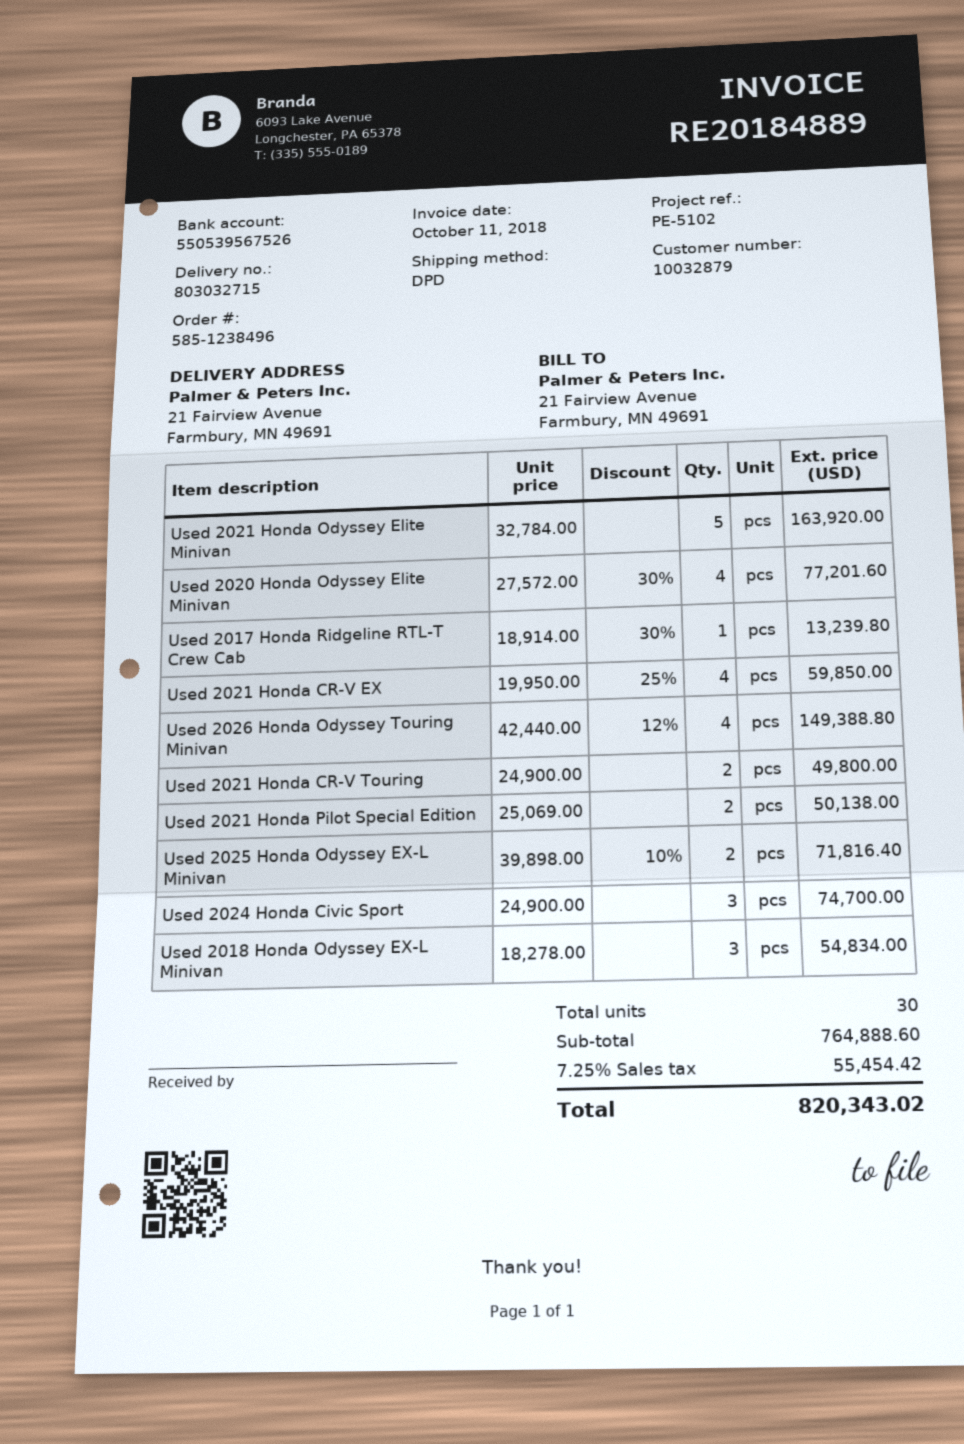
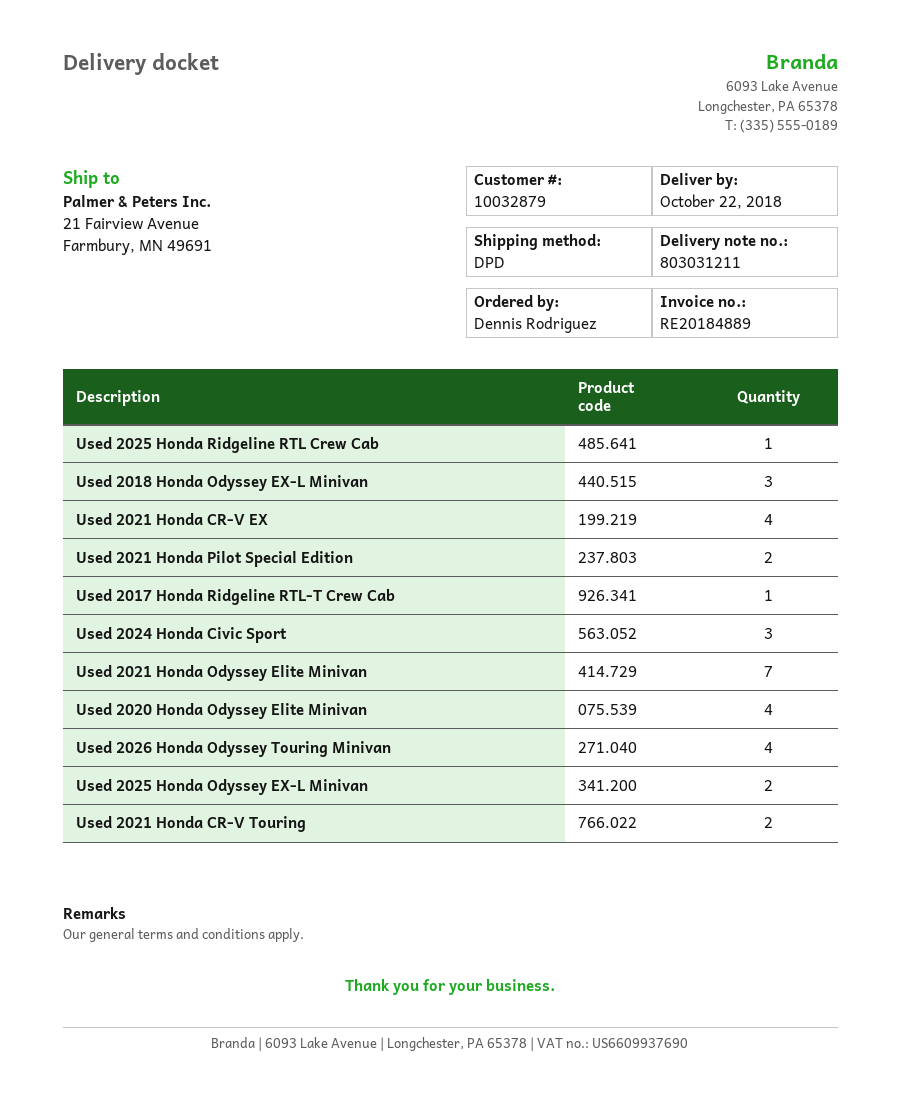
delivery note number: 803032715 -> 803031211
Used 2021 Honda Odyssey Elite Minivan: 5 -> 7
Used 2025 Honda Ridgeline RTL Crew Cab: none -> 1

